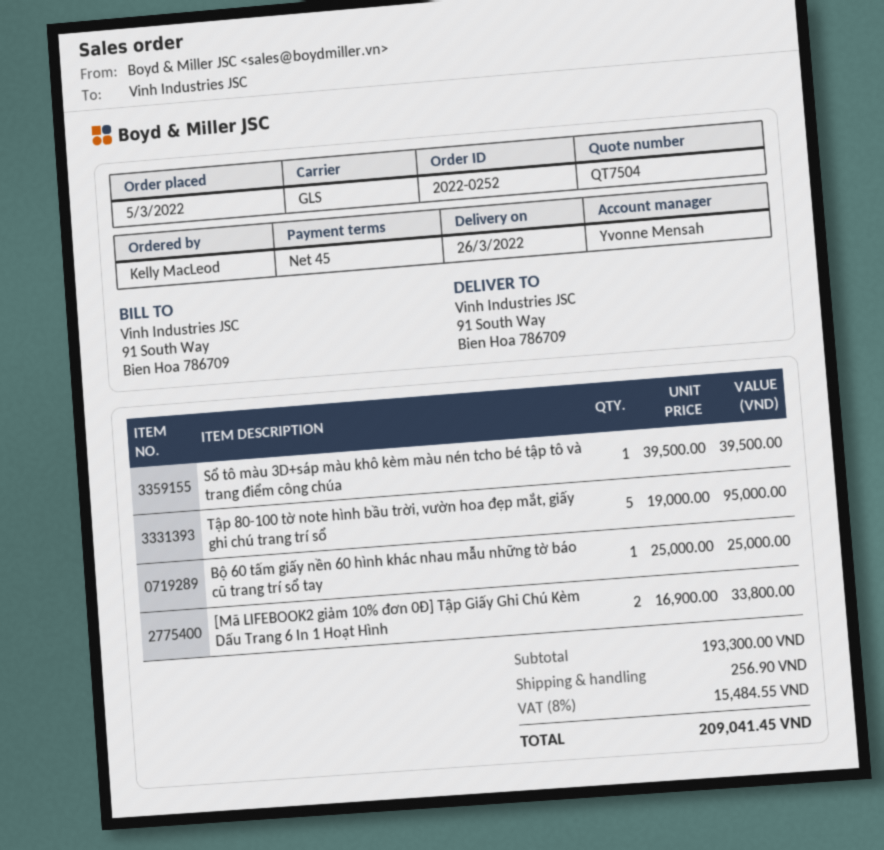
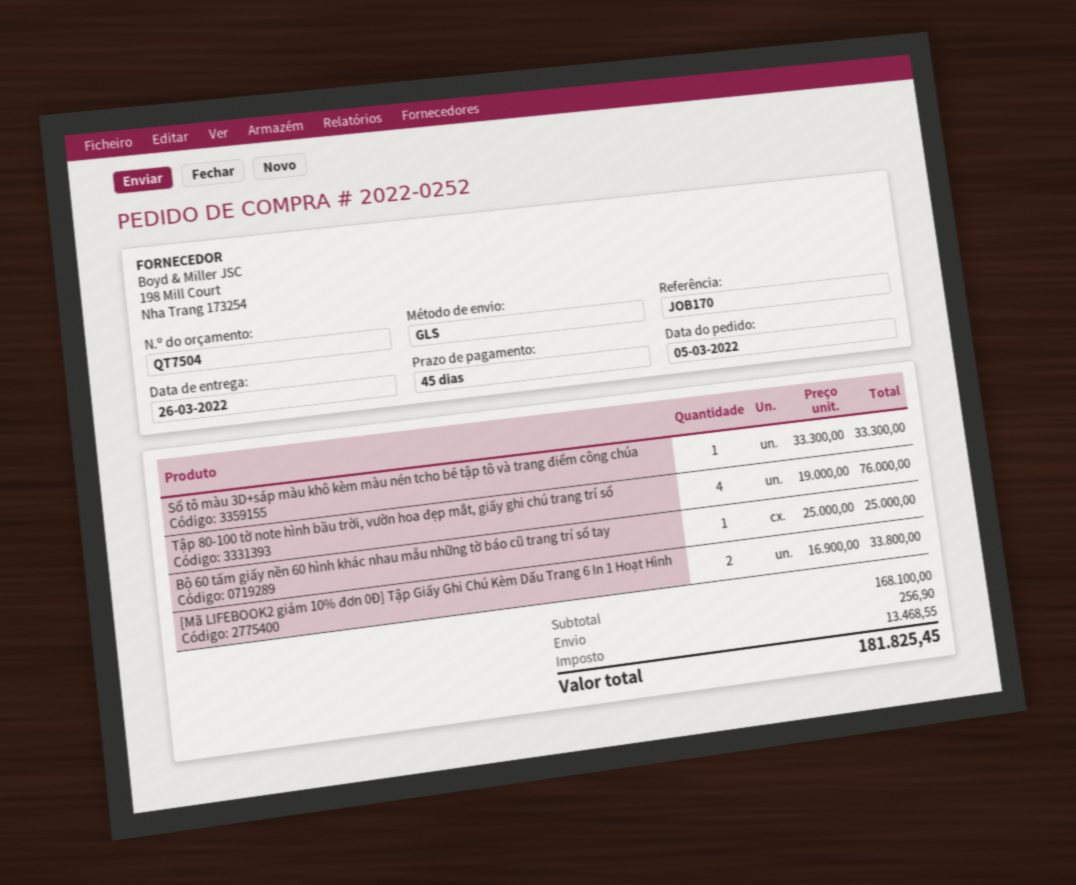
Sổ tô màu 3D+sáp màu khô kèm màu nén tcho bé tập tô và trang điểm công chúa: 1 x 39500.00 = 39500.00 -> 1 x 33300.00 = 33300.00
Tập 80-100 tờ note hình bầu trời, vườn hoa đẹp mắt, giấy ghi chú trang trí sổ: 5 x 19000.00 = 95000.00 -> 4 x 19000.00 = 76000.00
subtotal: 193300.00 -> 168100.00
tax: 15484.55 -> 13468.55
total: 209041.45 -> 181825.45

